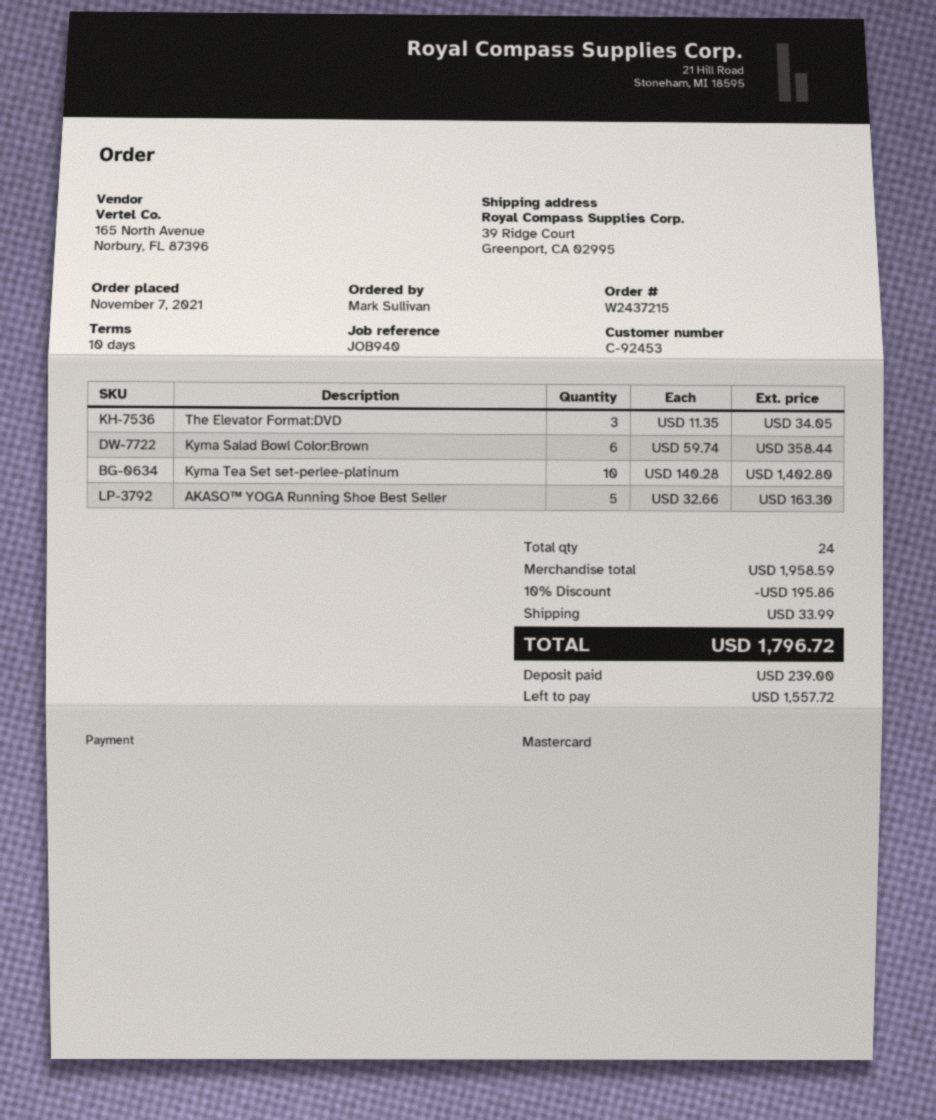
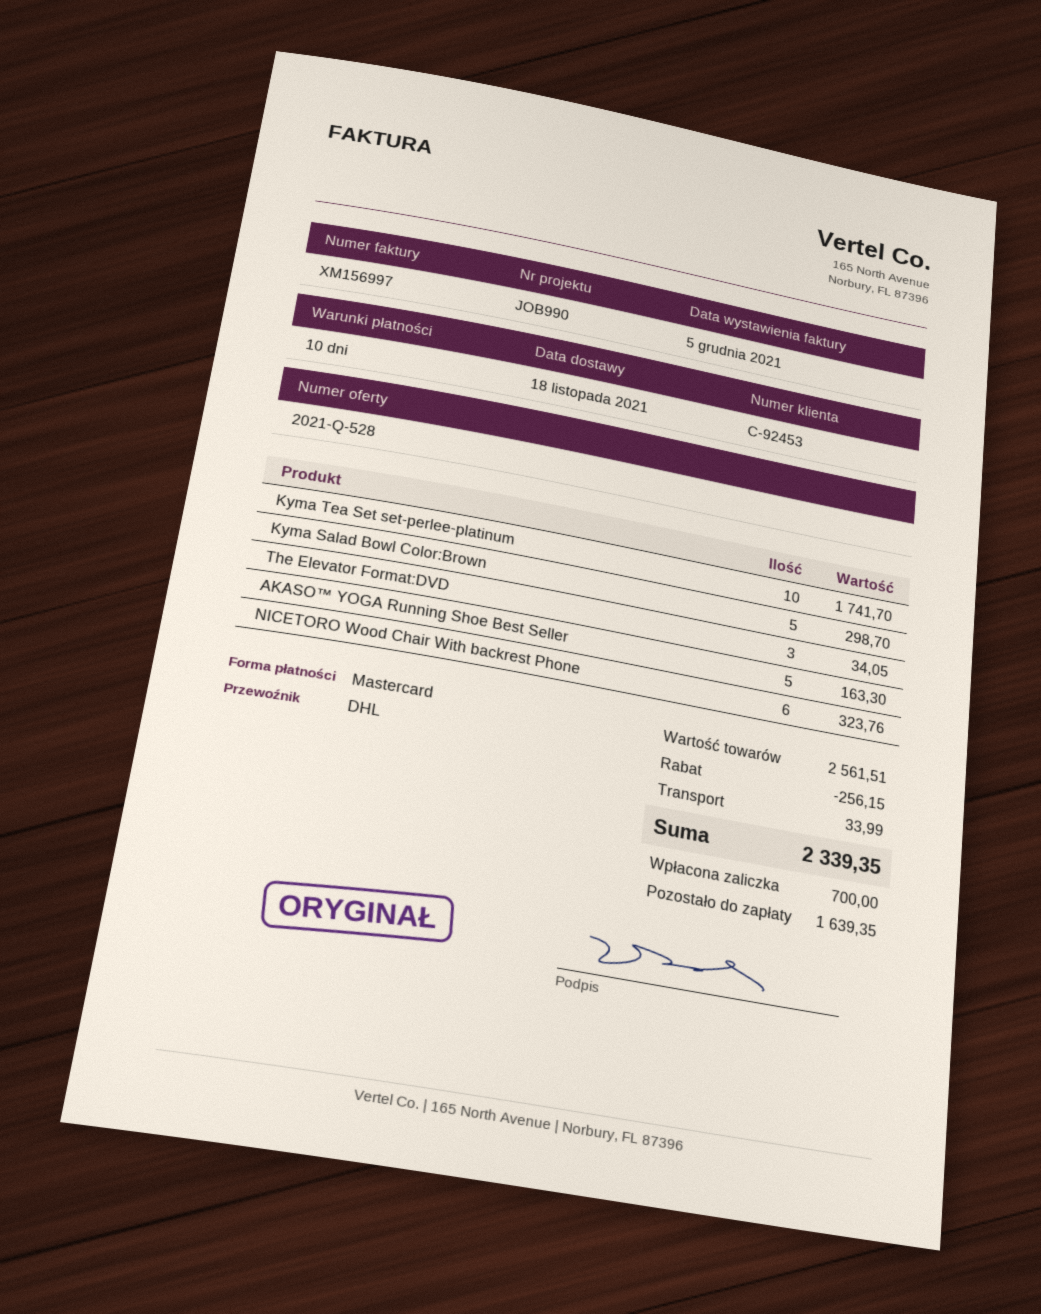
reference: JOB940 -> JOB990
Kyma Salad Bowl Color:Brown: 6 for 358.44 -> 5 for 298.70
Kyma Tea Set set-perlee-platinum: 10 for 1402.80 -> 10 for 1741.70
NICETORO Wood Chair With backrest Phone: none -> 6 for 323.76
subtotal: 1958.59 -> 2561.51
discount: 195.86 -> 256.15
total: 1796.72 -> 2339.35
deposit: 239.00 -> 700.00
balance: 1557.72 -> 1639.35

